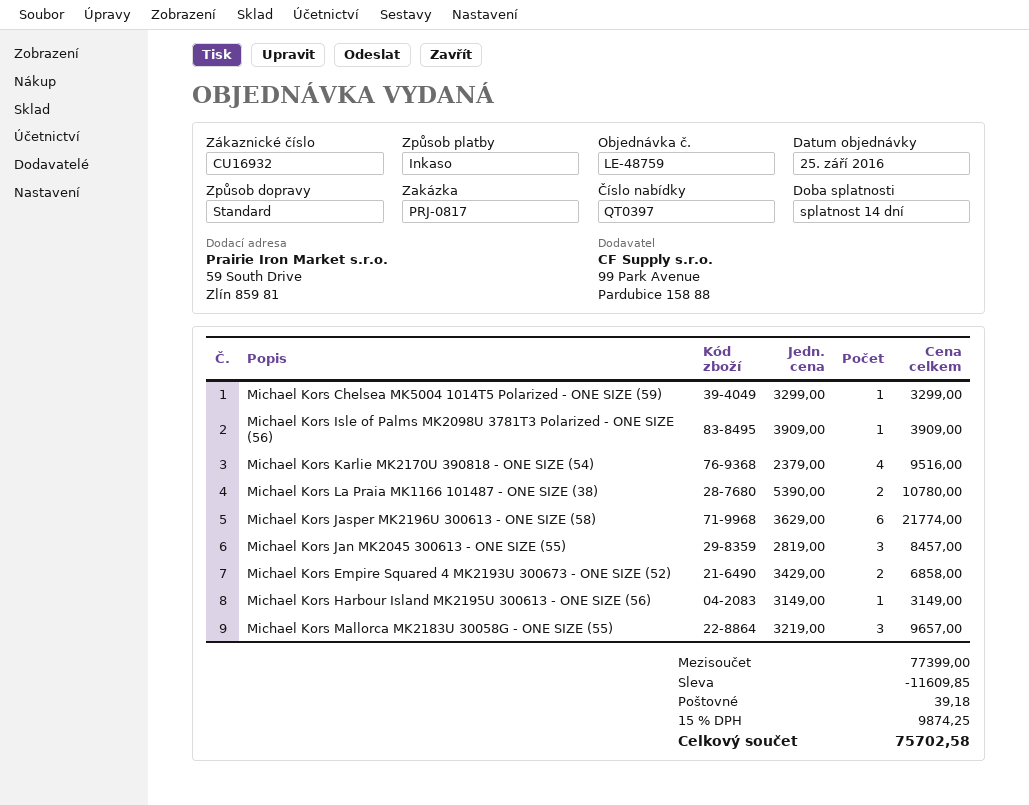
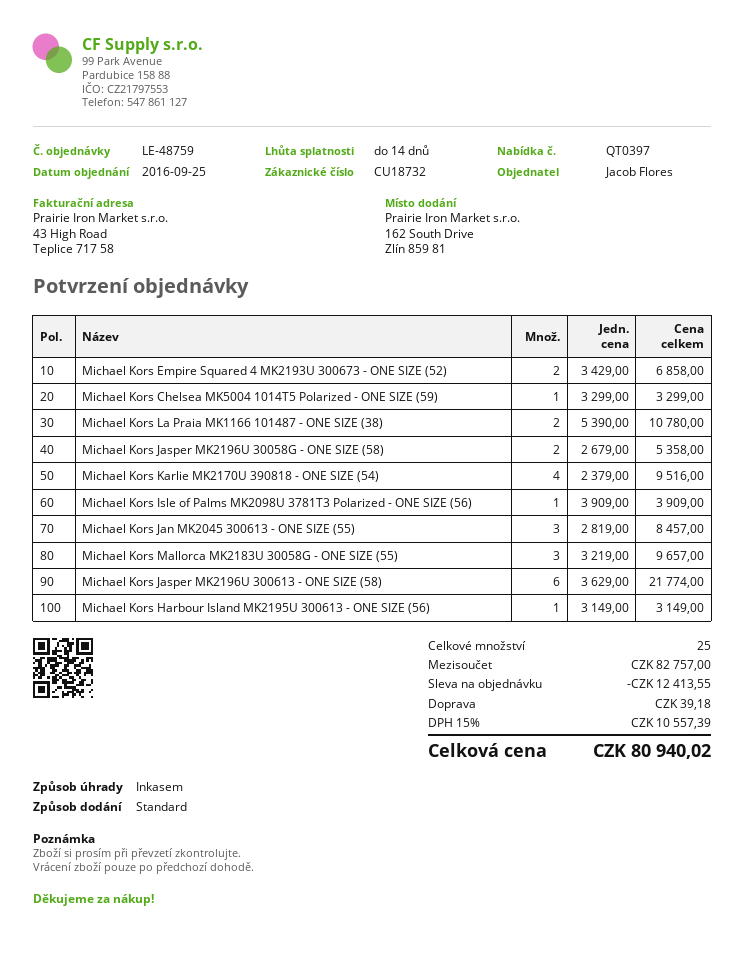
customer number: CU16932 -> CU18732
ship to: 59 South Drive, Zlín 859 81 -> 162 South Drive, Zlín 859 81
Michael Kors Jasper MK2196U 30058G - ONE SIZE (58): none -> 2 x 2679.00 = 5358.00
subtotal: 77399.00 -> 82757.00
discount: 11609.85 -> 12413.55
tax: 15% = 9874.25 -> 15% = 10557.39
total: 75702.58 -> 80940.02

